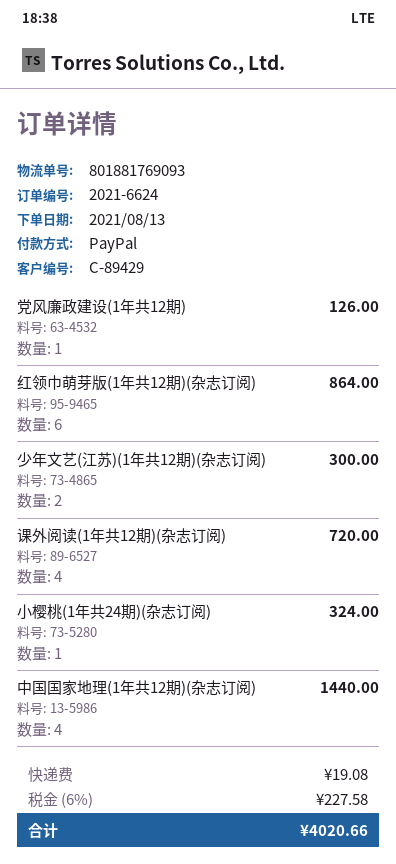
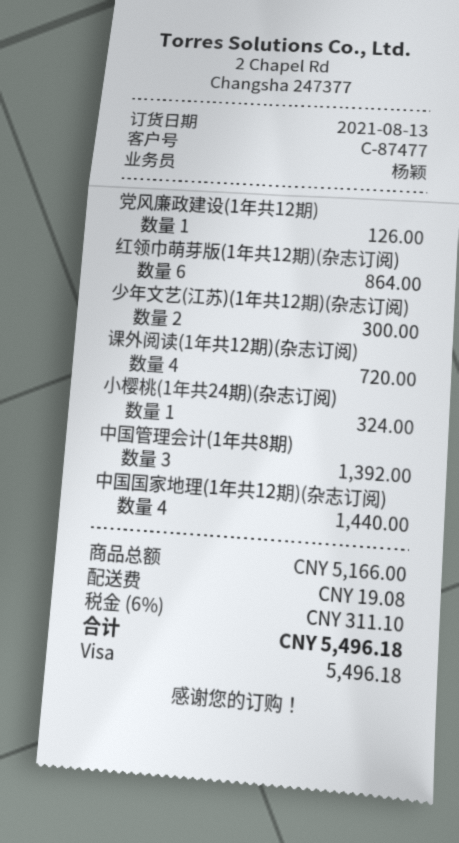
customer number: C-89429 -> C-87477
payment method: PayPal -> Visa
中国管理会计(1年共8期): none -> 3 for 1392.00
tax: 6% = 227.58 -> 6% = 311.10
total: 4020.66 -> 5496.18

